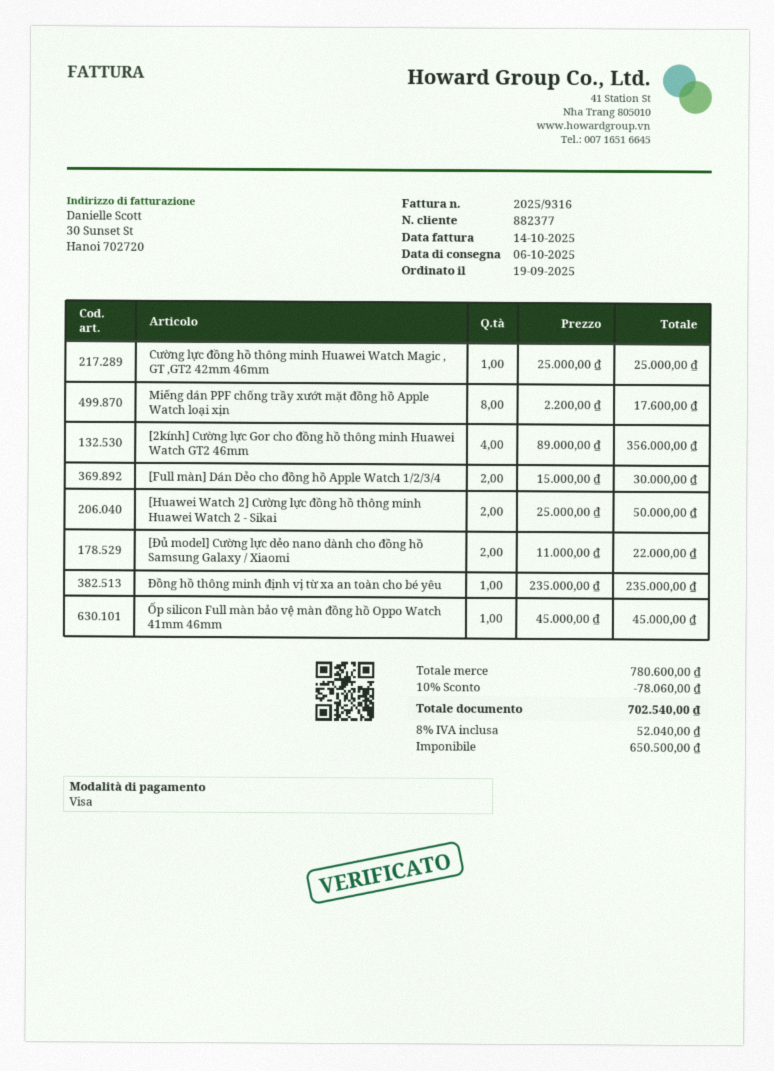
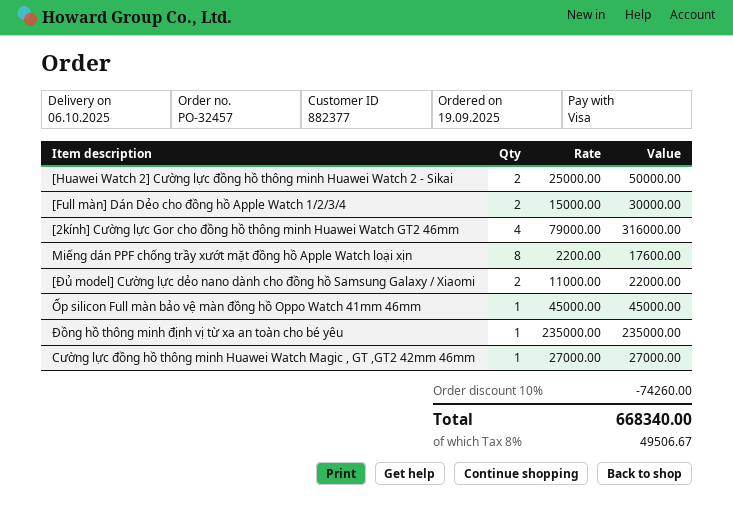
Cường lực đồng hồ thông minh Huawei Watch Magic , GT ,GT2 42mm 46mm: 1 x 25000.00 = 25000.00 -> 1 x 27000.00 = 27000.00
[2kính] Cường lực Gor cho đồng hồ thông minh Huawei Watch GT2 46mm: 4 x 89000.00 = 356000.00 -> 4 x 79000.00 = 316000.00
discount: 10% = 78060.00 -> 10% = 74260.00
tax: 8% = 52040.00 -> 8% = 49506.67
total: 702540.00 -> 668340.00

